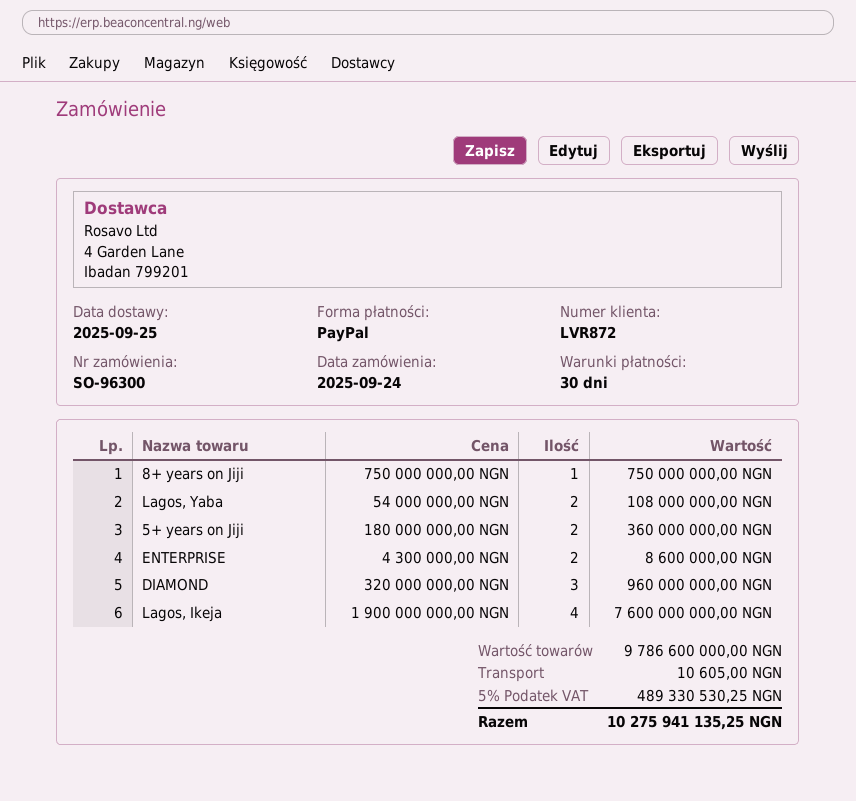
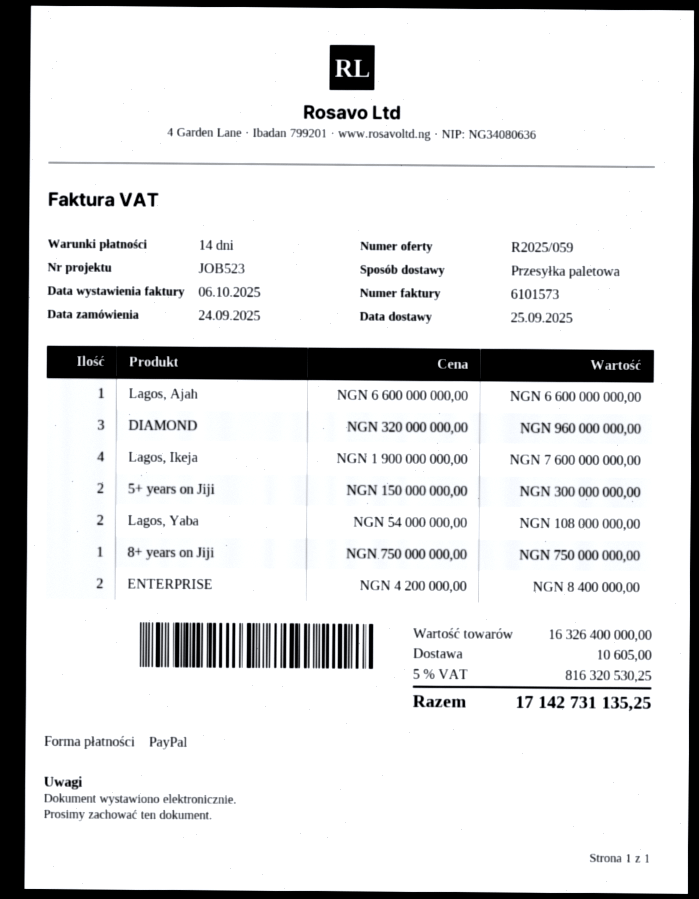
payment terms: 30 days -> 14 days
5+ years on Jiji: 2 x 180000000.00 = 360000000.00 -> 2 x 150000000.00 = 300000000.00
ENTERPRISE: 2 x 4300000.00 = 8600000.00 -> 2 x 4200000.00 = 8400000.00
Lagos, Ajah: none -> 1 x 6600000000.00 = 6600000000.00
subtotal: 9786600000.00 -> 16326400000.00
tax: 5% = 489330530.25 -> 5% = 816320530.25
total: 10275941135.25 -> 17142731135.25

